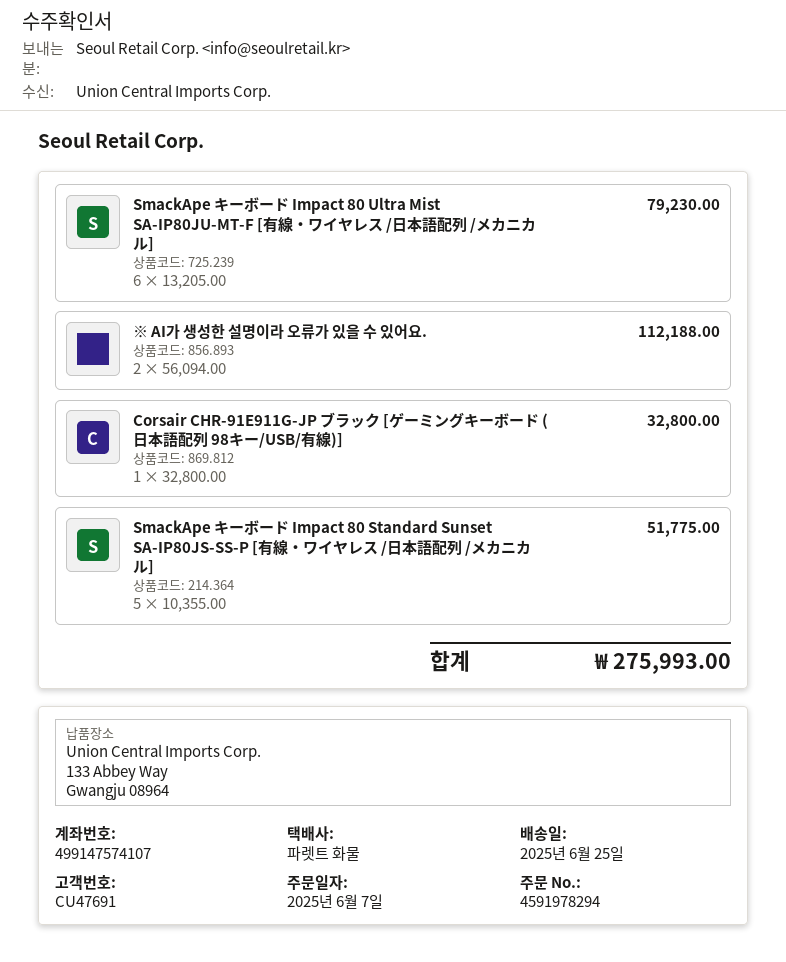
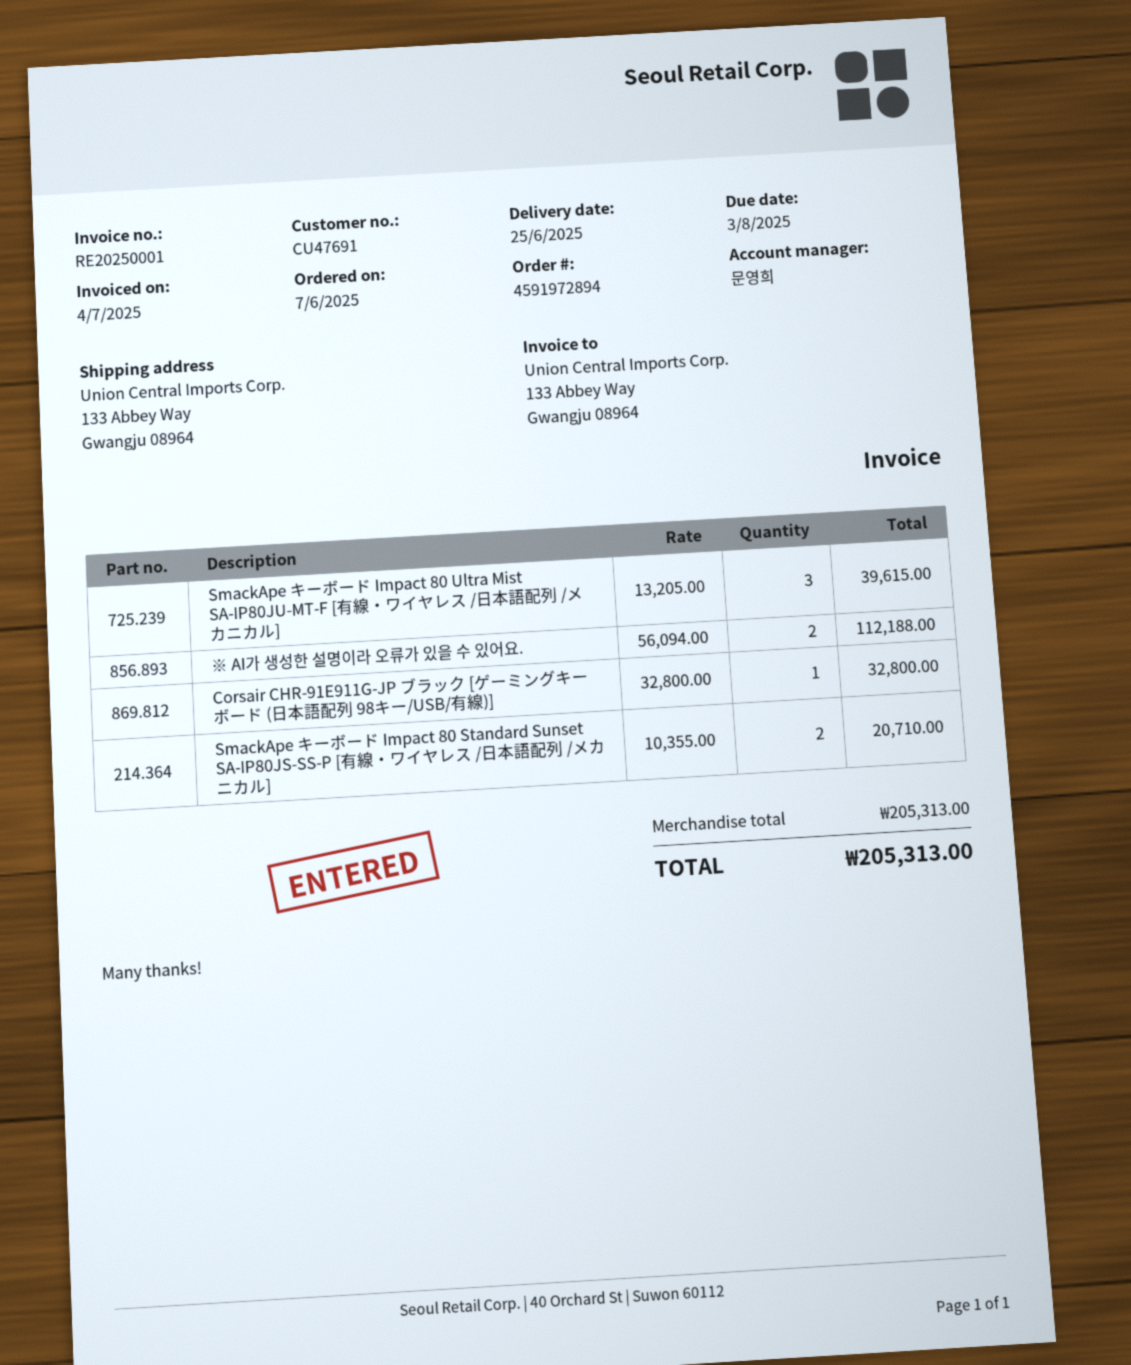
order number: 4591978294 -> 4591972894
SmackApe キーボード Impact 80 Ultra Mist SA-IP80JU-MT-F [有線・ワイヤレス /日本語配列 /メカニカル]: 6 x 13205.00 = 79230.00 -> 3 x 13205.00 = 39615.00
SmackApe キーボード Impact 80 Standard Sunset SA-IP80JS-SS-P [有線・ワイヤレス /日本語配列 /メカニカル]: 5 x 10355.00 = 51775.00 -> 2 x 10355.00 = 20710.00
total: 275993.00 -> 205313.00

